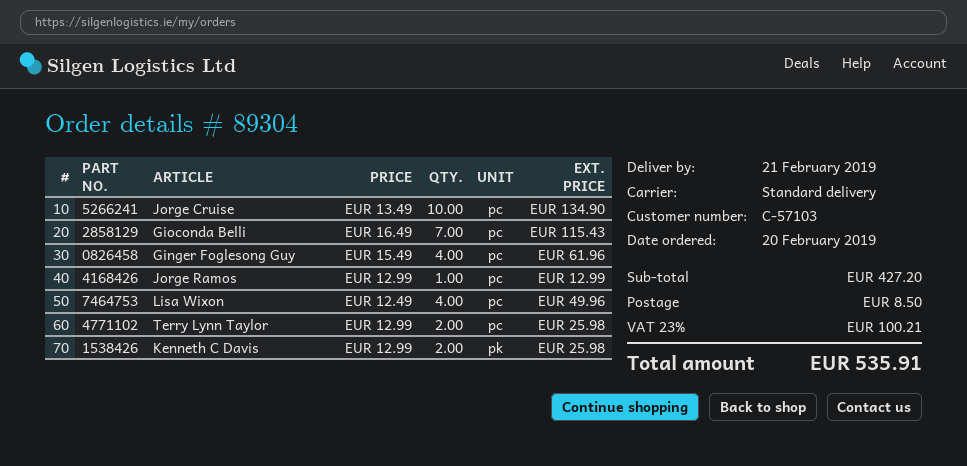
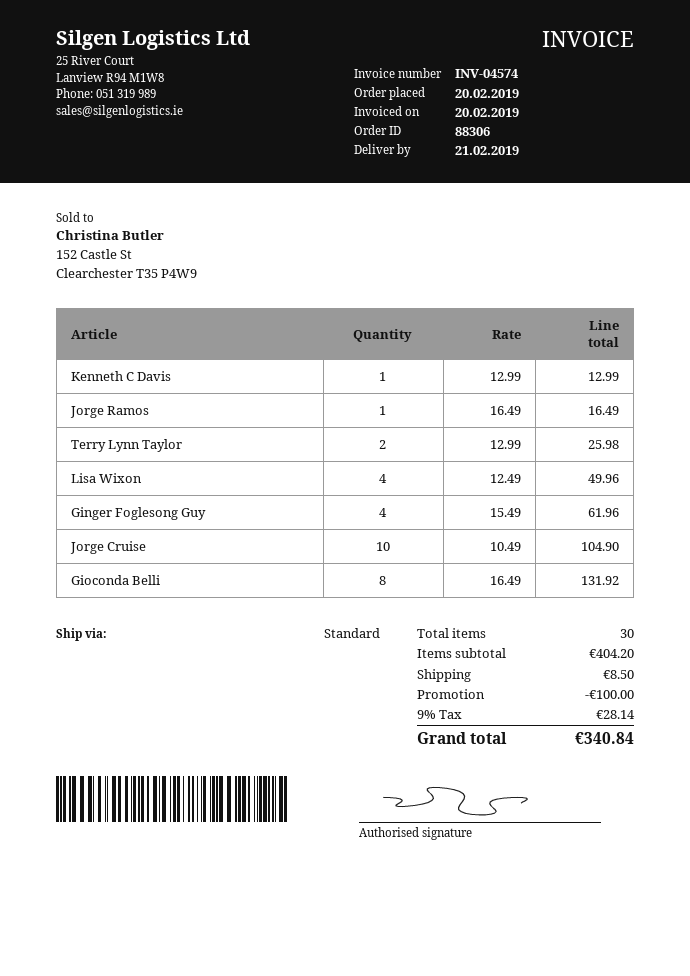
order number: 89304 -> 88306
Jorge Cruise: 10 x 13.49 = 134.90 -> 10 x 10.49 = 104.90
Gioconda Belli: 7 x 16.49 = 115.43 -> 8 x 16.49 = 131.92
Jorge Ramos: 1 x 12.99 = 12.99 -> 1 x 16.49 = 16.49
Kenneth C Davis: 2 x 12.99 = 25.98 -> 1 x 12.99 = 12.99
subtotal: 427.20 -> 404.20
discount: none -> 100.00
tax: 23% = 100.21 -> 9% = 28.14
total: 535.91 -> 340.84

